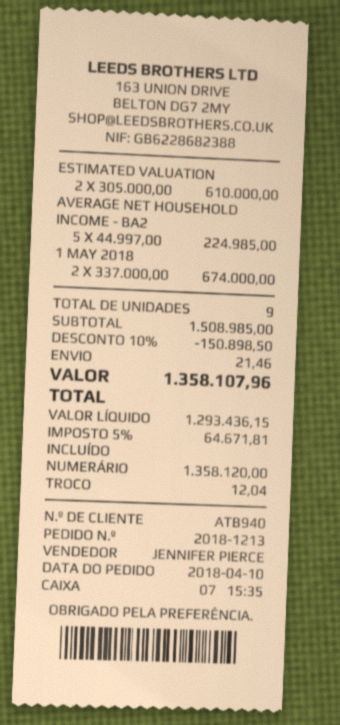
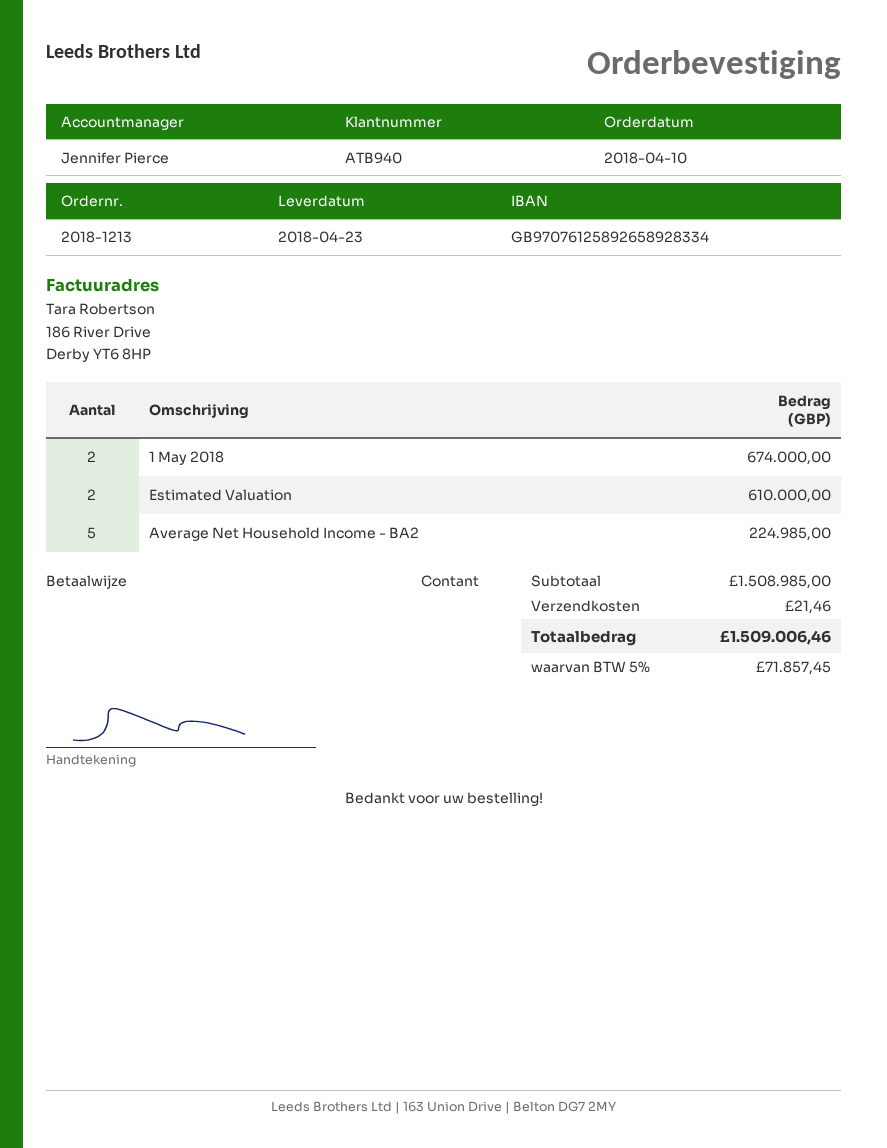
discount: 10% = 150898.50 -> none
tax: 5% = 64671.81 -> 5% = 71857.45
total: 1358107.96 -> 1509006.46

